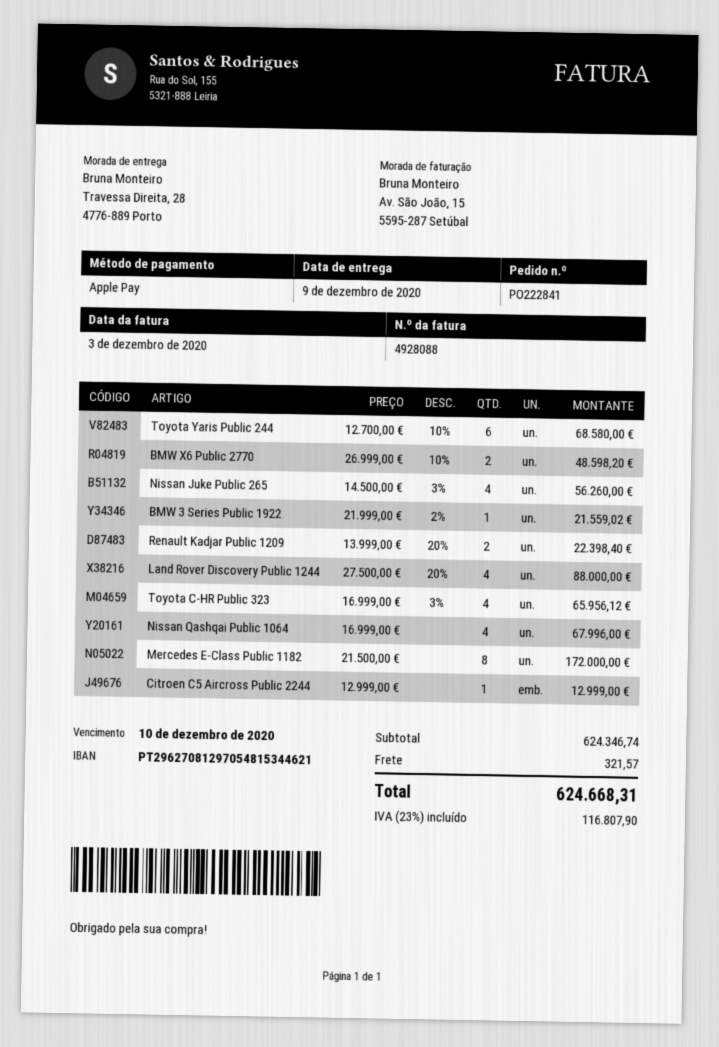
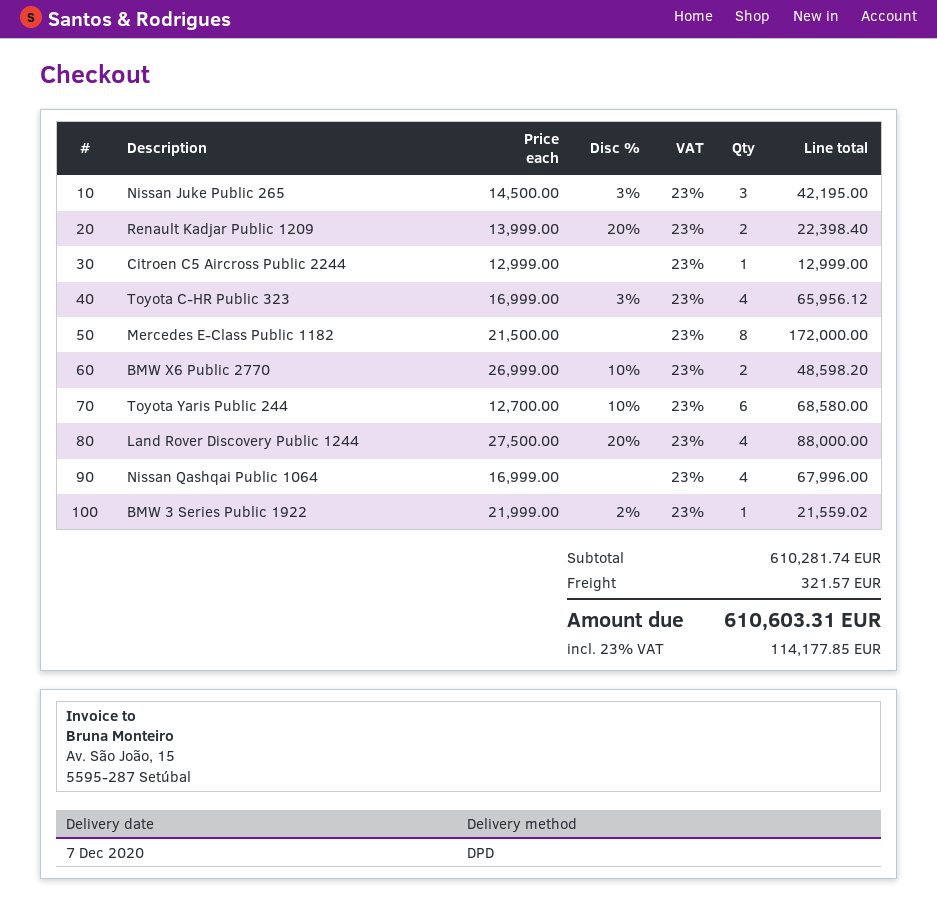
delivery date: 2020-12-09 -> 2020-12-07
Nissan Juke Public 265: 4 x 14500.00 - 3% = 56260.00 -> 3 x 14500.00 - 3% = 42195.00
subtotal: 624346.74 -> 610281.74
tax: 23% = 116807.90 -> 23% = 114177.85
total: 624668.31 -> 610603.31

